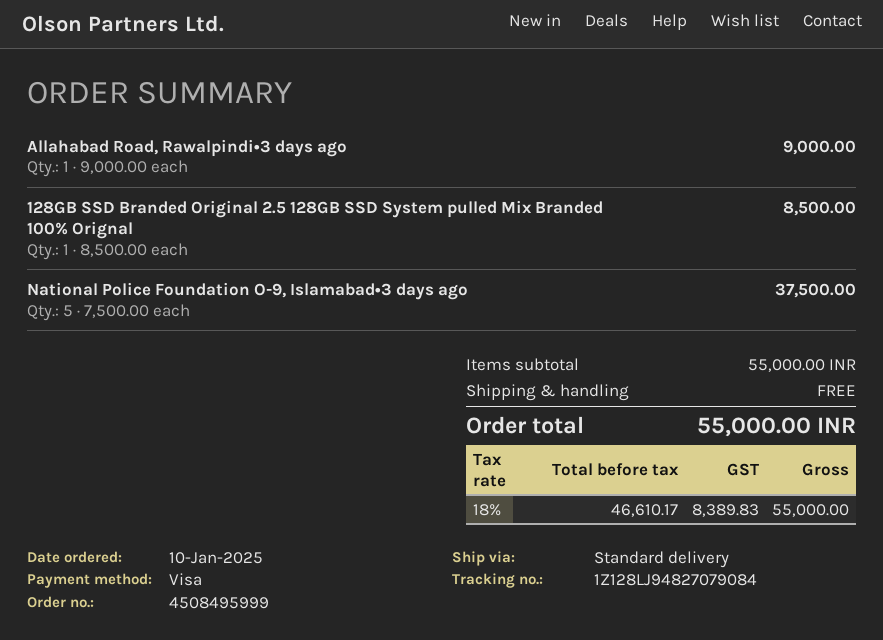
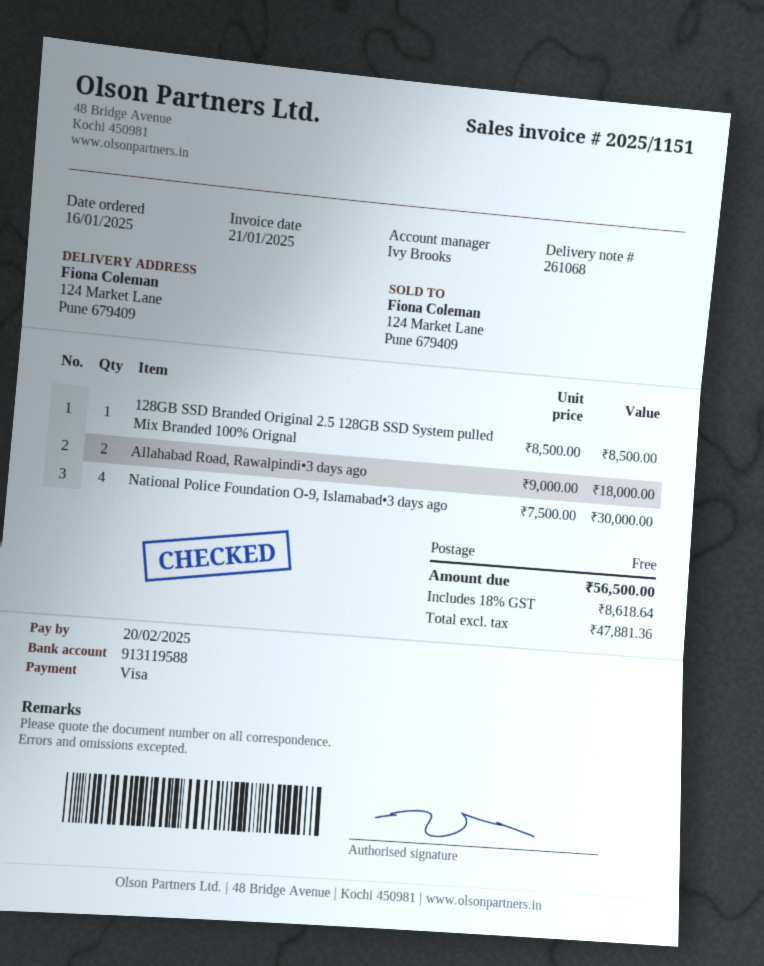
order date: 2025-01-10 -> 2025-01-16
Allahabad Road, Rawalpindi•3 days ago: 1 x 9000.00 = 9000.00 -> 2 x 9000.00 = 18000.00
National Police Foundation O-9, Islamabad•3 days ago: 5 x 7500.00 = 37500.00 -> 4 x 7500.00 = 30000.00
net: 46610.17 -> 47881.36
tax: 18% = 8389.83 -> 18% = 8618.64
total: 55000.00 -> 56500.00

